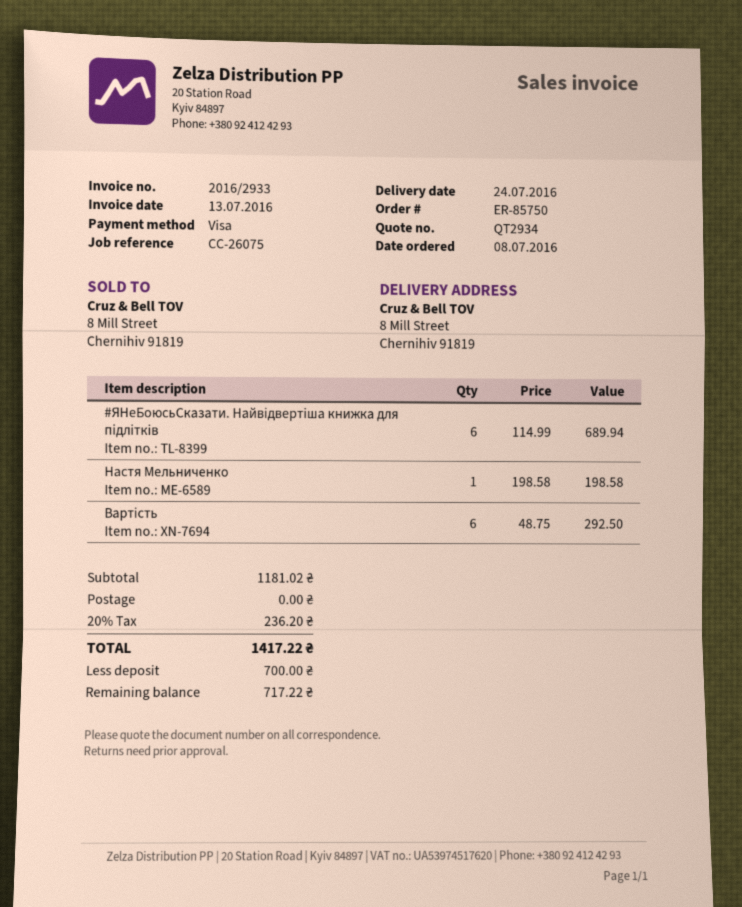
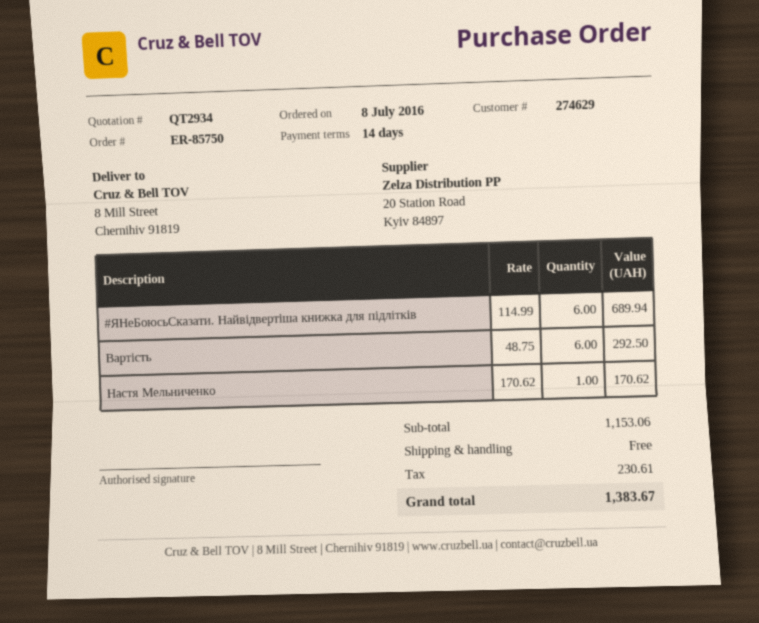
Настя Мельниченко: 1 x 198.58 = 198.58 -> 1 x 170.62 = 170.62
subtotal: 1181.02 -> 1153.06
tax: 236.20 -> 230.61
total: 1417.22 -> 1383.67

